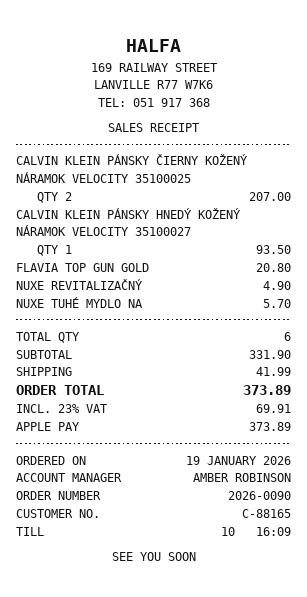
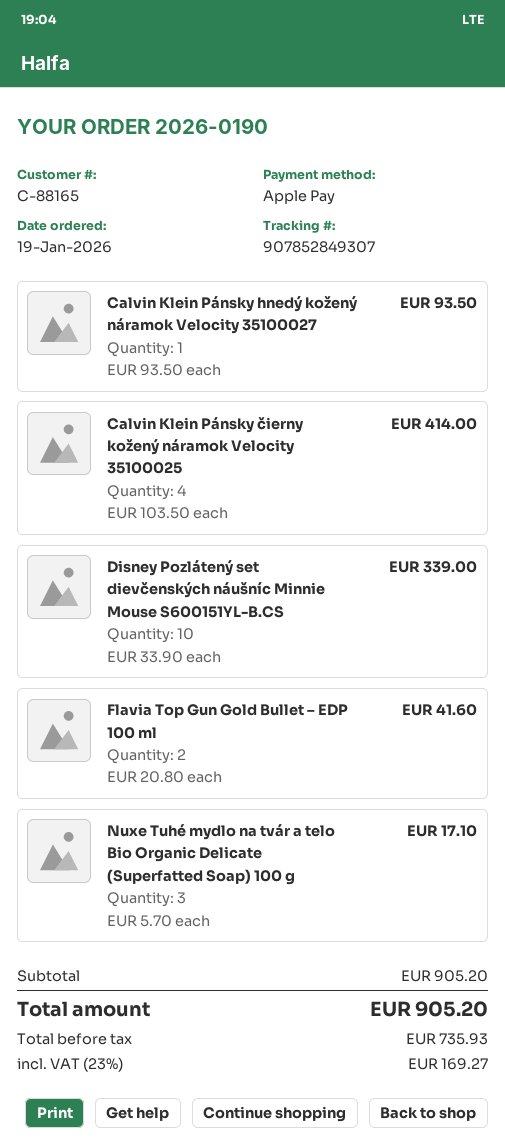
order number: 2026-0090 -> 2026-0190
CALVIN KLEIN PÁNSKY ČIERNY KOŽENÝ NÁRAMOK VELOCITY 35100025: 2 for 207.00 -> 4 for 414.00
FLAVIA TOP GUN GOLD: 1 for 20.80 -> 2 for 41.60
NUXE REVITALIZAČNÝ: 1 for 4.90 -> none
NUXE TUHÉ MYDLO NA: 1 for 5.70 -> 3 for 17.10
Disney Pozlátený set dievčenských náušníc Minnie Mouse S600151YL-B.CS: none -> 10 for 339.00
subtotal: 331.90 -> 905.20
shipping: 41.99 -> none
tax: 23% = 69.91 -> 23% = 169.27
total: 373.89 -> 905.20

